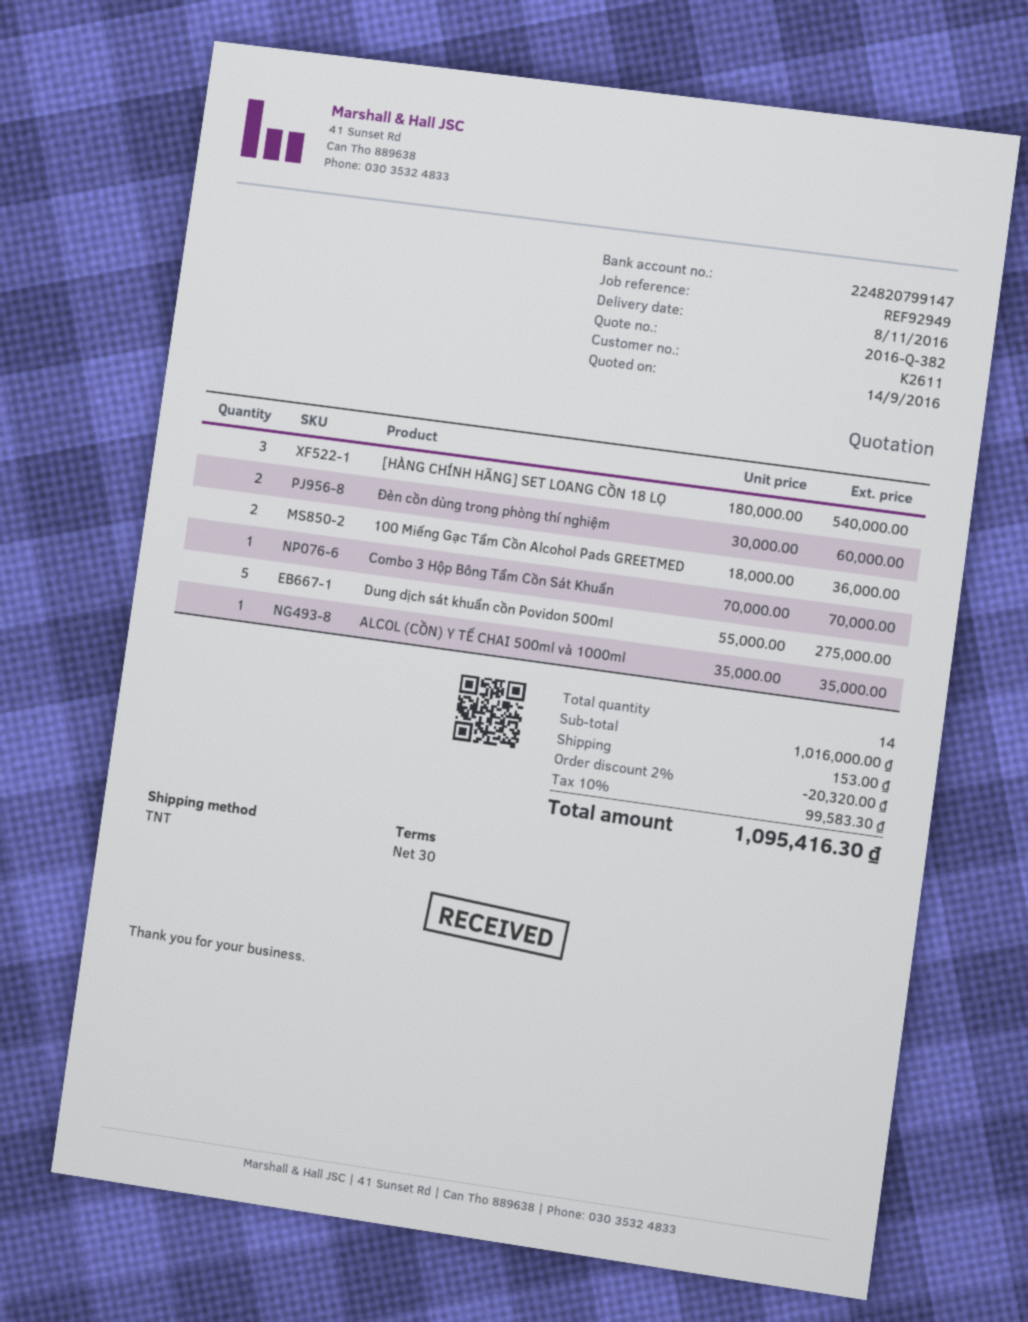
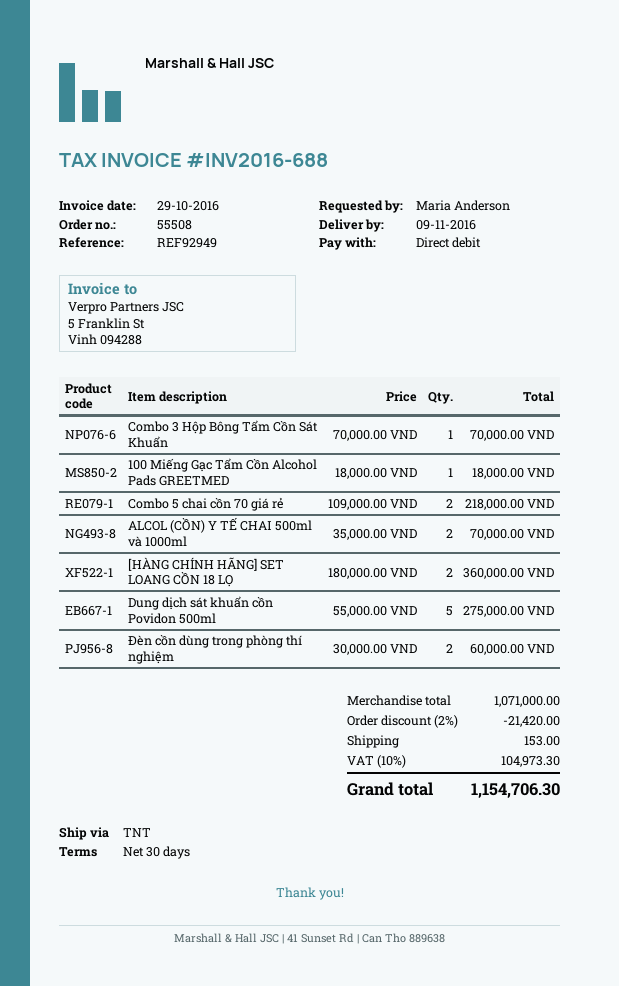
delivery date: 2016-11-08 -> 2016-11-09
[HÀNG CHÍNH HÃNG] SET LOANG CỒN 18 LỌ: 3 x 180000.00 = 540000.00 -> 2 x 180000.00 = 360000.00
100 Miếng Gạc Tẩm Cồn Alcohol Pads GREETMED: 2 x 18000.00 = 36000.00 -> 1 x 18000.00 = 18000.00
ALCOL (CỒN) Y TẾ CHAI 500ml và 1000ml: 1 x 35000.00 = 35000.00 -> 2 x 35000.00 = 70000.00
Combo 5 chai cồn 70 giá rẻ: none -> 2 x 109000.00 = 218000.00
subtotal: 1016000.00 -> 1071000.00
discount: 2% = 20320.00 -> 2% = 21420.00
tax: 10% = 99583.30 -> 10% = 104973.30
total: 1095416.30 -> 1154706.30

